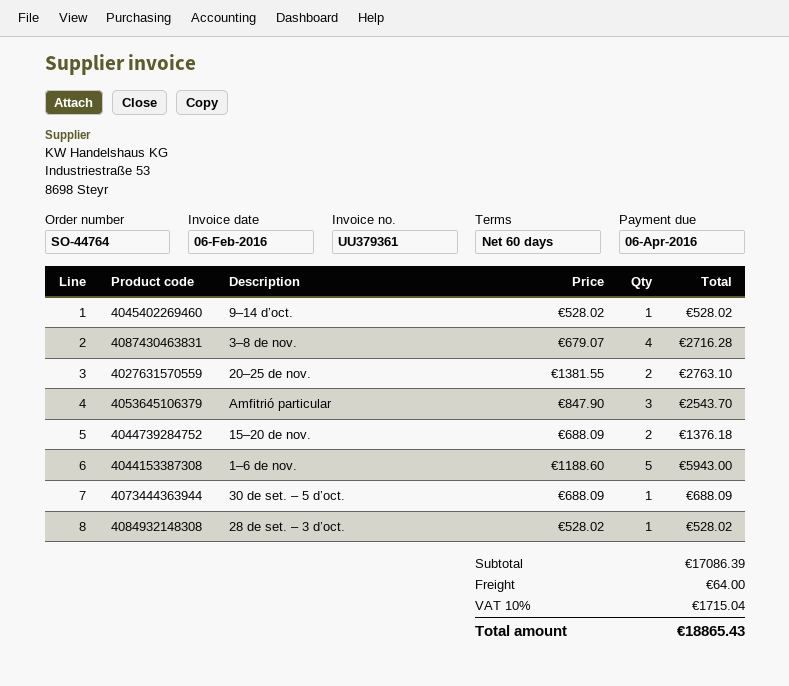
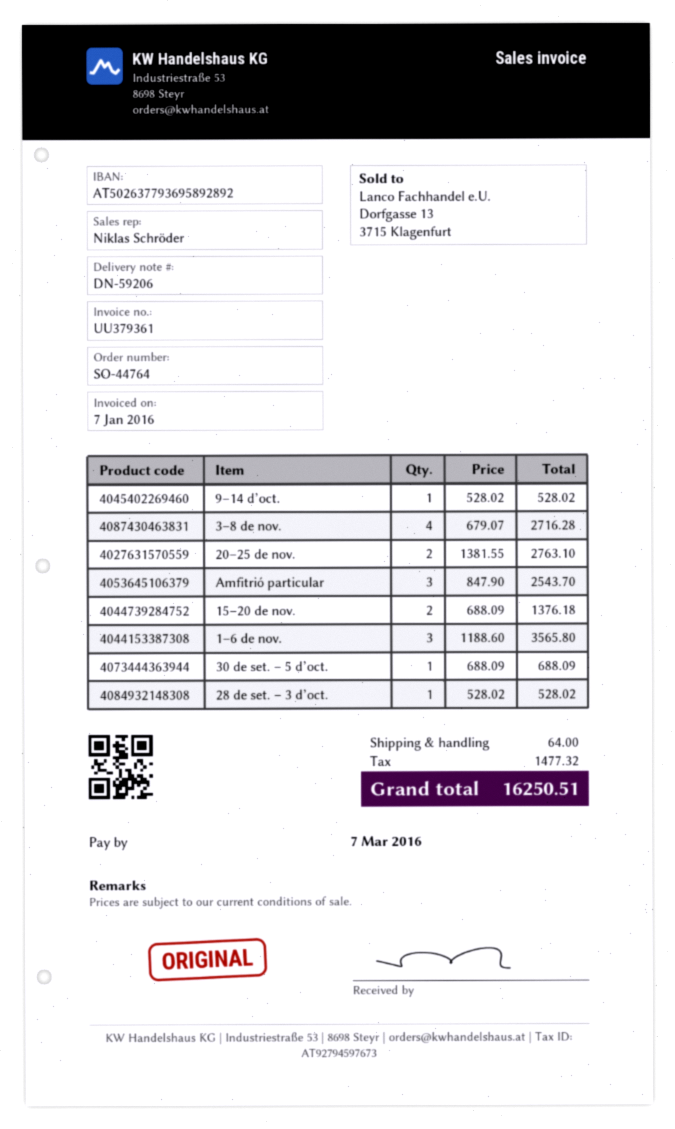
invoice date: 2016-02-06 -> 2016-01-07
due date: 2016-04-06 -> 2016-03-07
1–6 de nov.: 5 x 1188.60 = 5943.00 -> 3 x 1188.60 = 3565.80
tax: 1715.04 -> 1477.32
total: 18865.43 -> 16250.51

